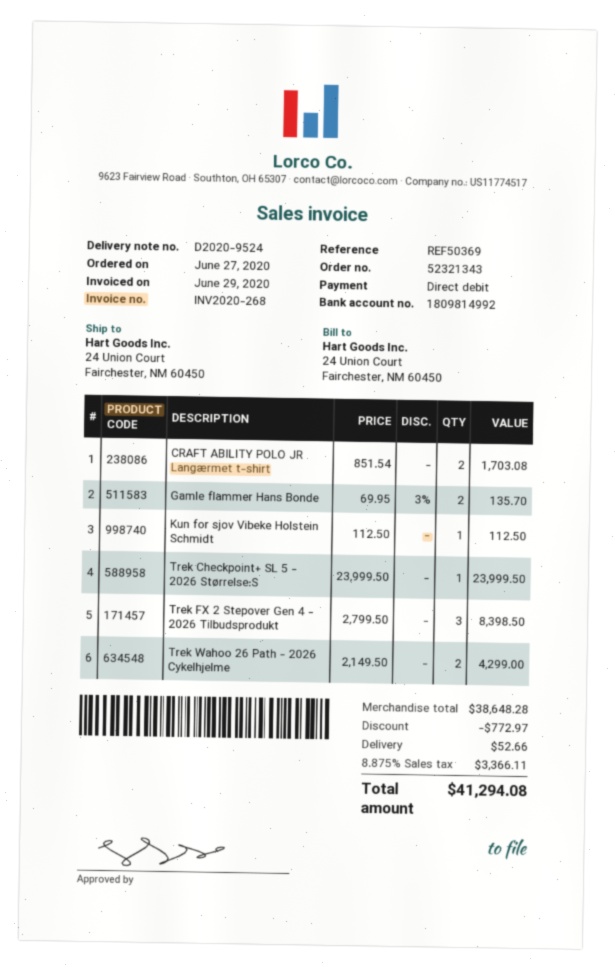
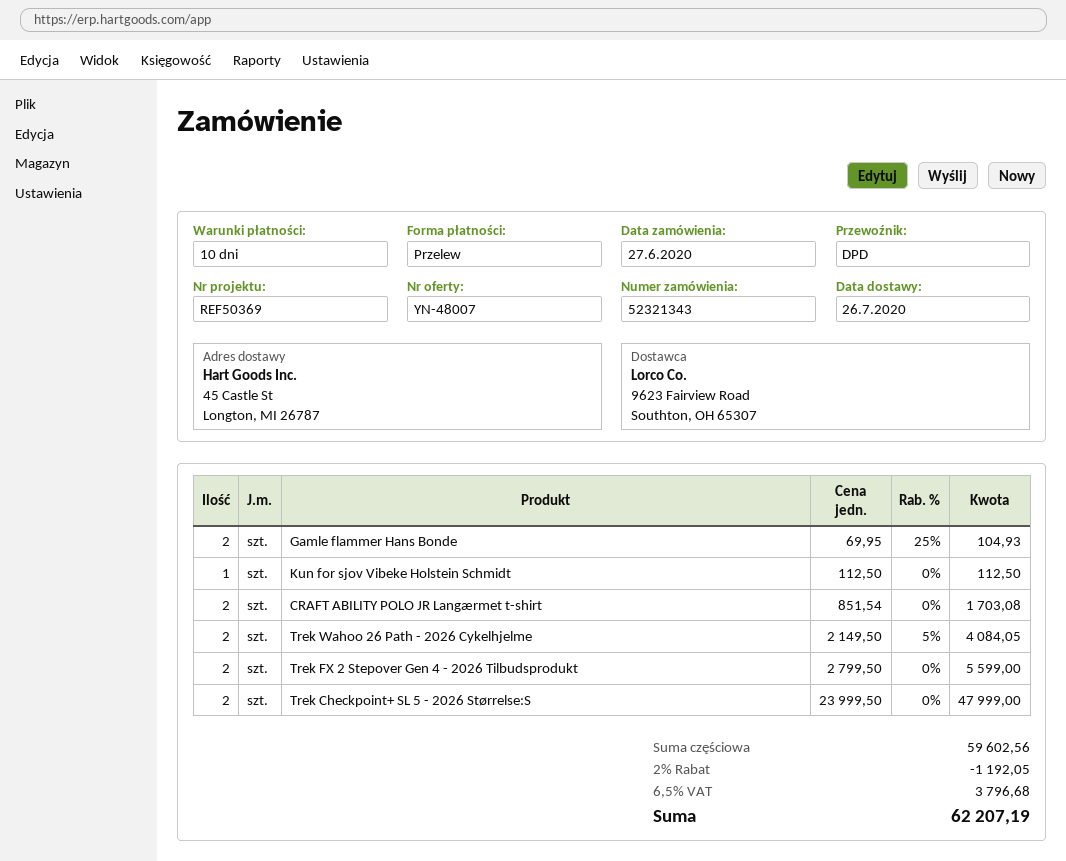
payment method: direct debit -> bank transfer
ship to: 24 Union Court, Fairchester, NM 60450 -> 45 Castle St, Longton, MI 26787
Gamle flammer Hans Bonde: 2 x 69.95 - 3% = 135.70 -> 2 x 69.95 - 25% = 104.93
Trek Checkpoint+ SL 5 - 2026 Størrelse:S: 1 x 23999.50 = 23999.50 -> 2 x 23999.50 = 47999.00
Trek FX 2 Stepover Gen 4 - 2026 Tilbudsprodukt: 3 x 2799.50 = 8398.50 -> 2 x 2799.50 = 5599.00
Trek Wahoo 26 Path - 2026 Cykelhjelme: 2 x 2149.50 = 4299.00 -> 2 x 2149.50 - 5% = 4084.05
subtotal: 38648.28 -> 59602.56
discount: 772.97 -> 1192.05
shipping: 52.66 -> none
tax: 8.875% = 3366.11 -> 6.5% = 3796.68
total: 41294.08 -> 62207.19

